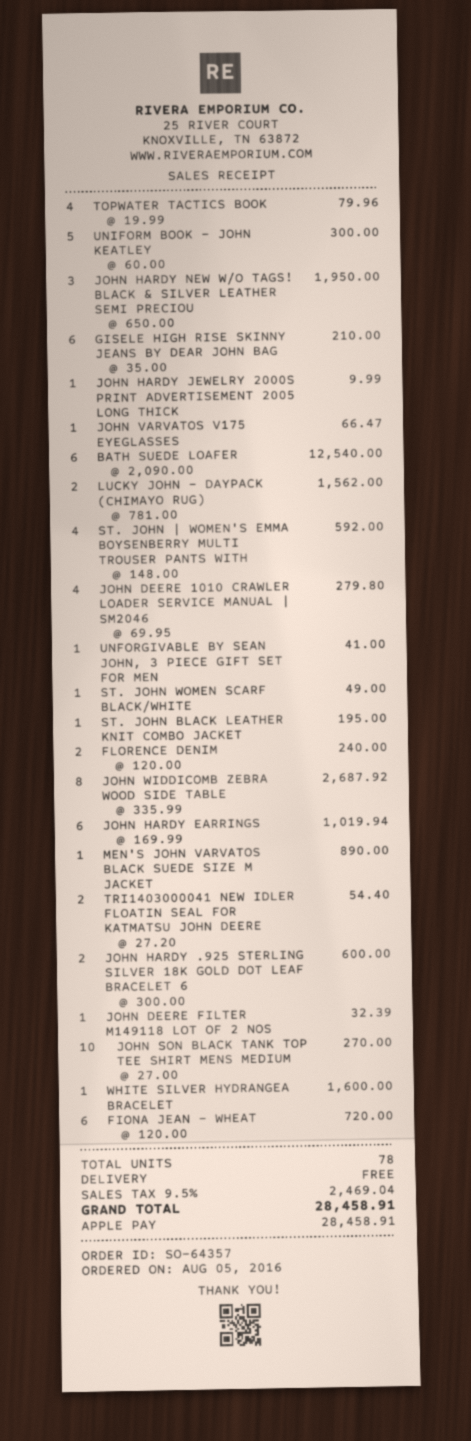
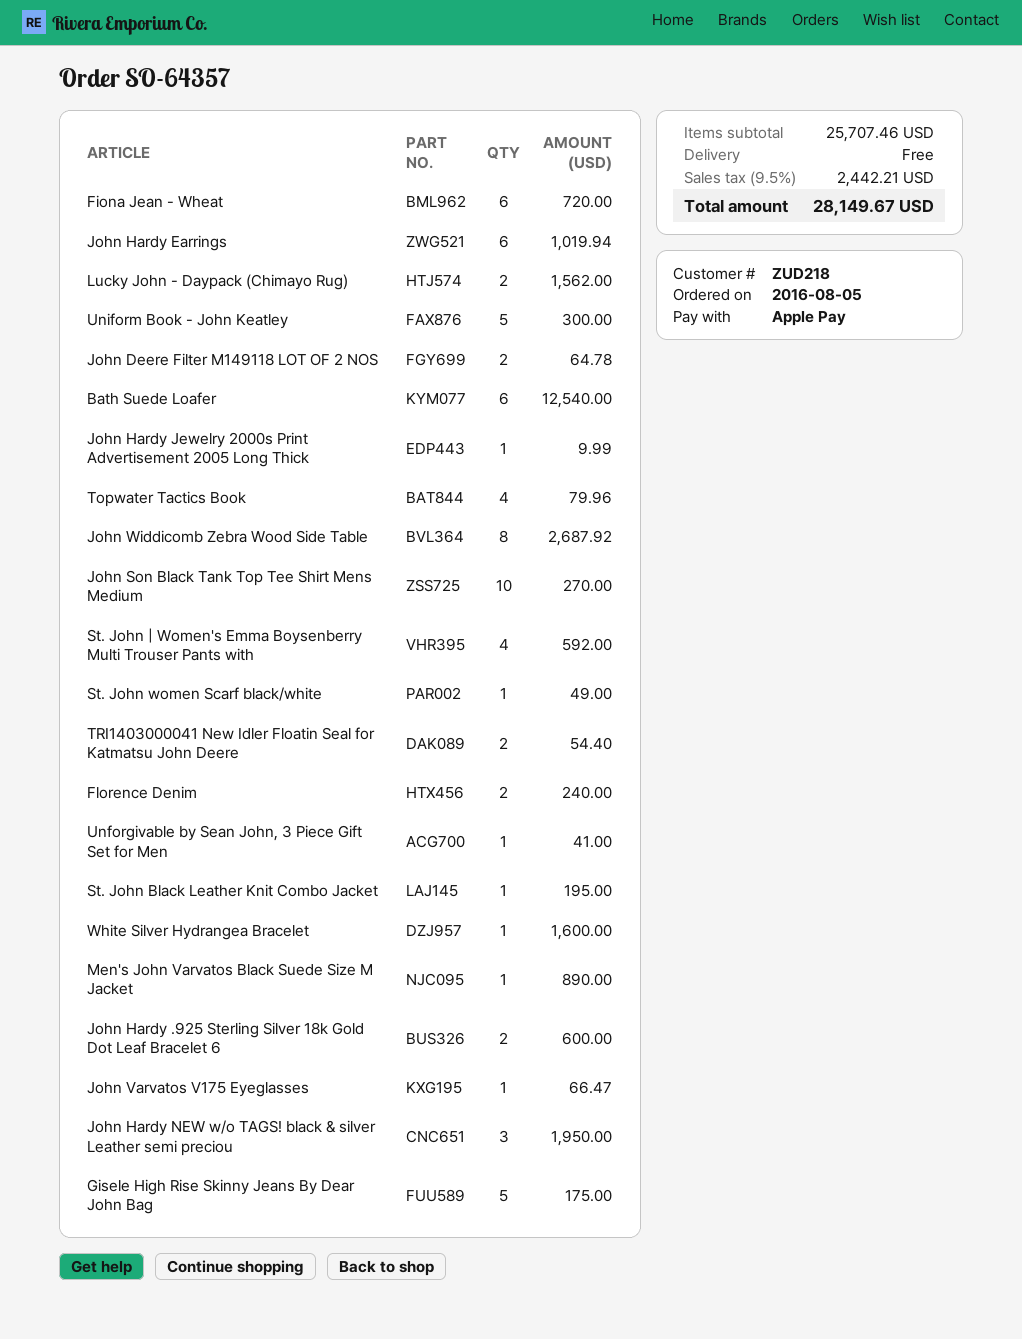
GISELE HIGH RISE SKINNY JEANS BY DEAR JOHN BAG: 6 for 210.00 -> 5 for 175.00
JOHN DEERE 1010 CRAWLER LOADER SERVICE MANUAL | SM2046: 4 for 279.80 -> none
JOHN DEERE FILTER M149118 LOT OF 2 NOS: 1 for 32.39 -> 2 for 64.78
tax: 9.5% = 2469.04 -> 9.5% = 2442.21
total: 28458.91 -> 28149.67

